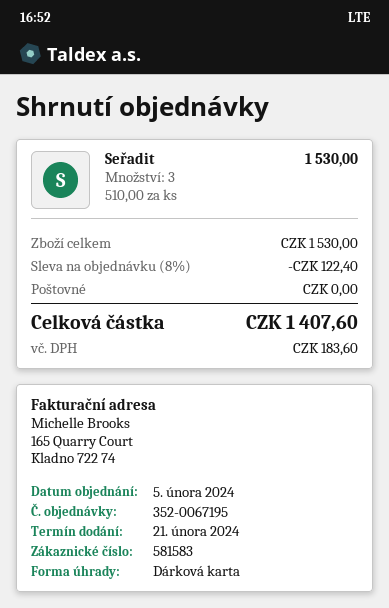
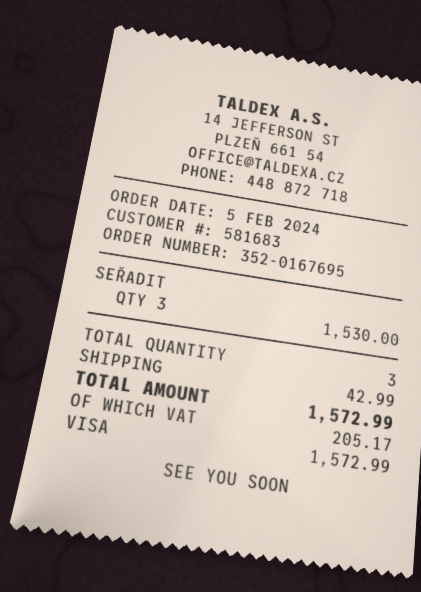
order number: 352-0067195 -> 352-0167695
customer number: 581583 -> 581683
payment method: gift card -> Visa
discount: 8% = 122.40 -> none
shipping: 0.00 -> 42.99
tax: 183.60 -> 205.17
total: 1407.60 -> 1572.99

